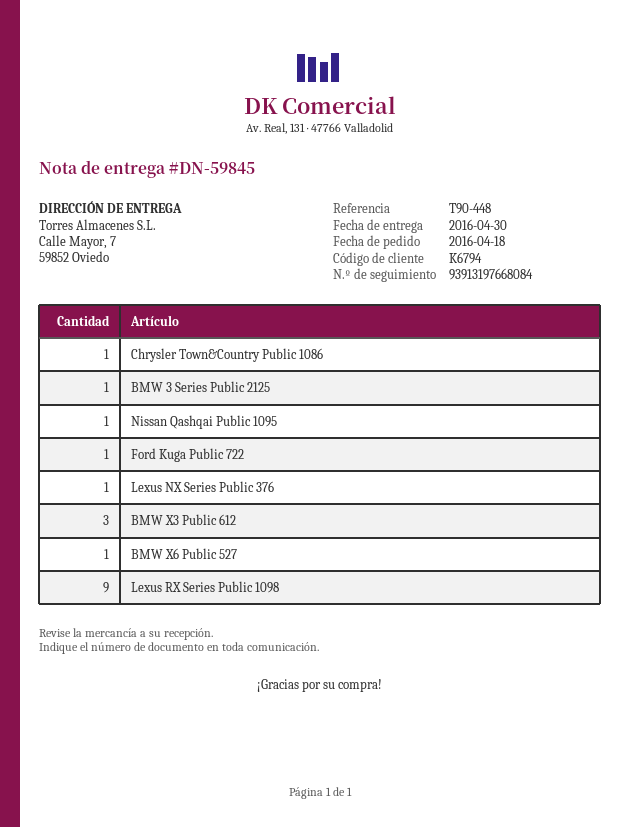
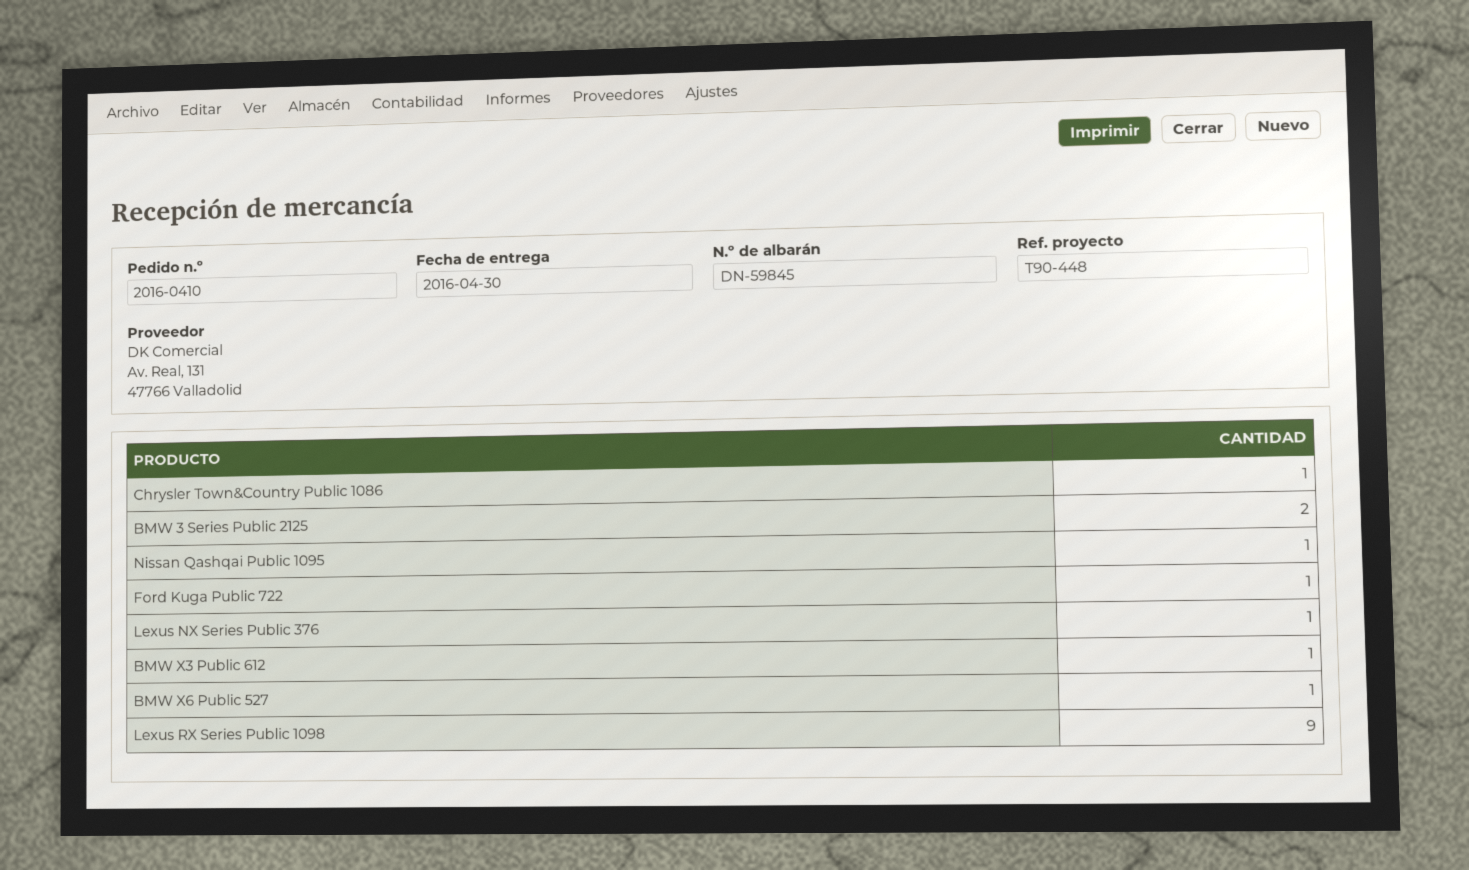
BMW 3 Series Public 2125: 1 -> 2
BMW X3 Public 612: 3 -> 1

